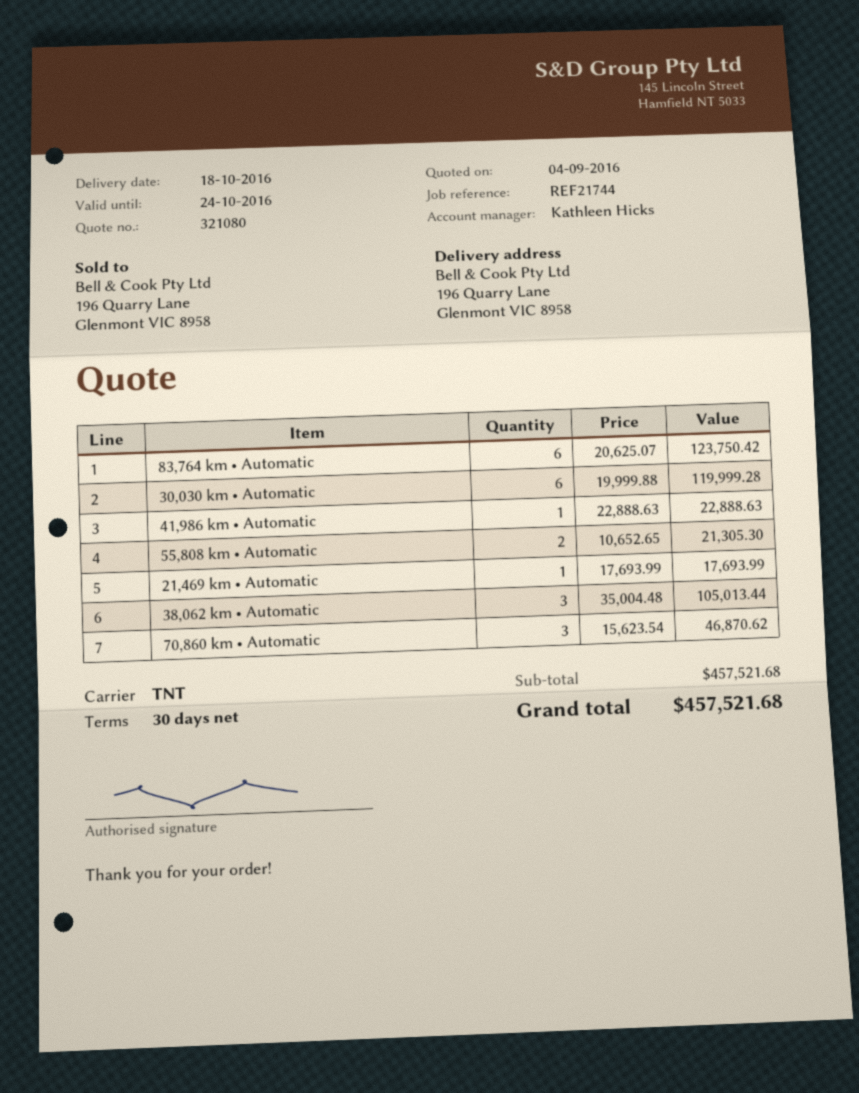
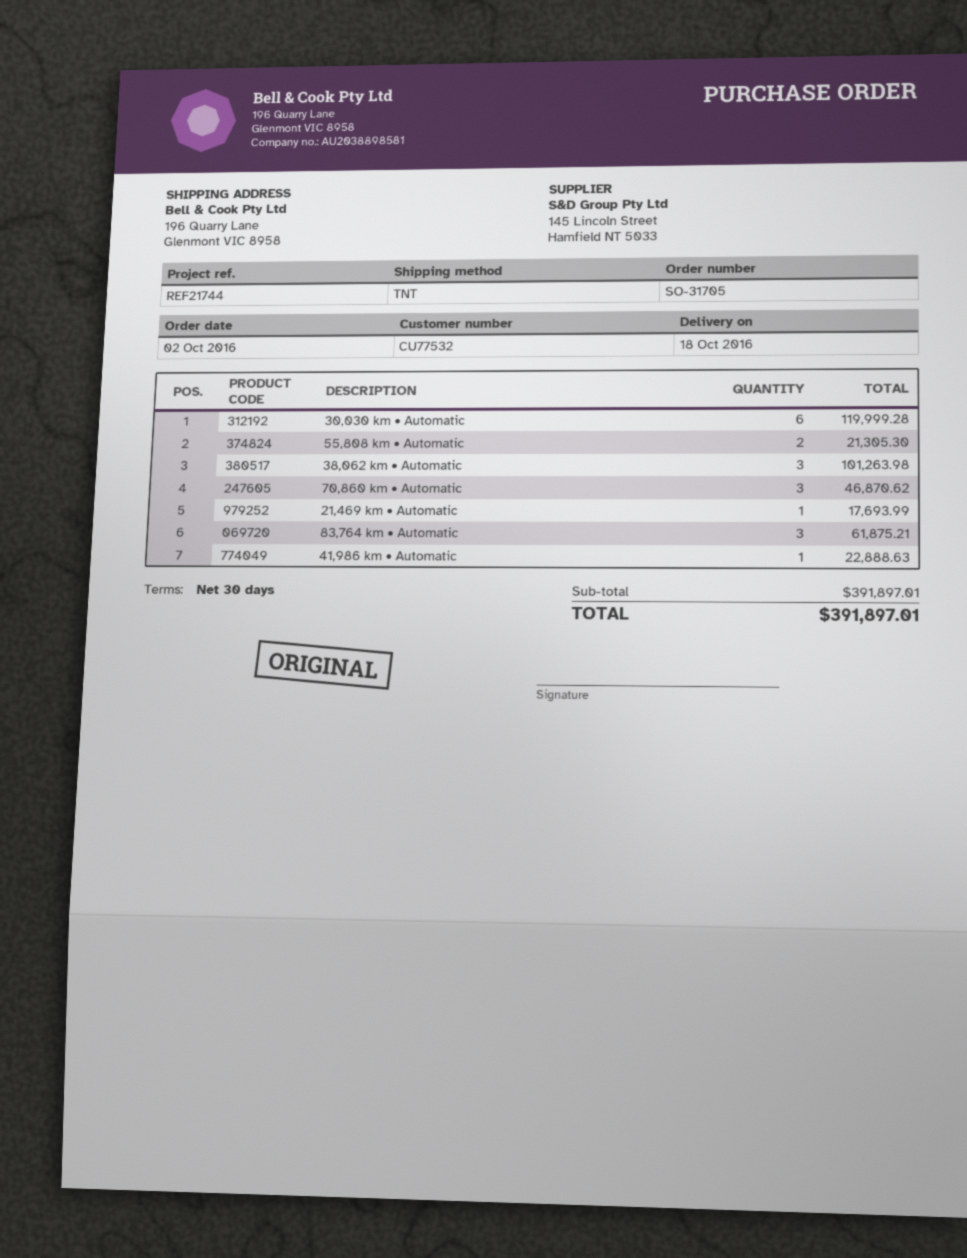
83,764 km • Automatic: 6 for 123750.42 -> 3 for 61875.21
38,062 km • Automatic: 3 for 105013.44 -> 3 for 101263.98
subtotal: 457521.68 -> 391897.01
total: 457521.68 -> 391897.01

